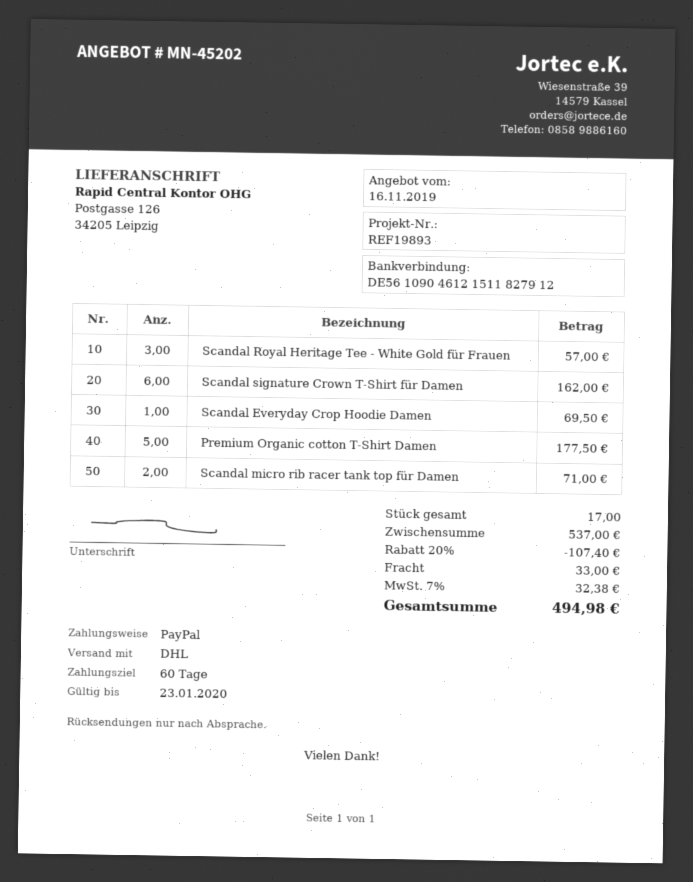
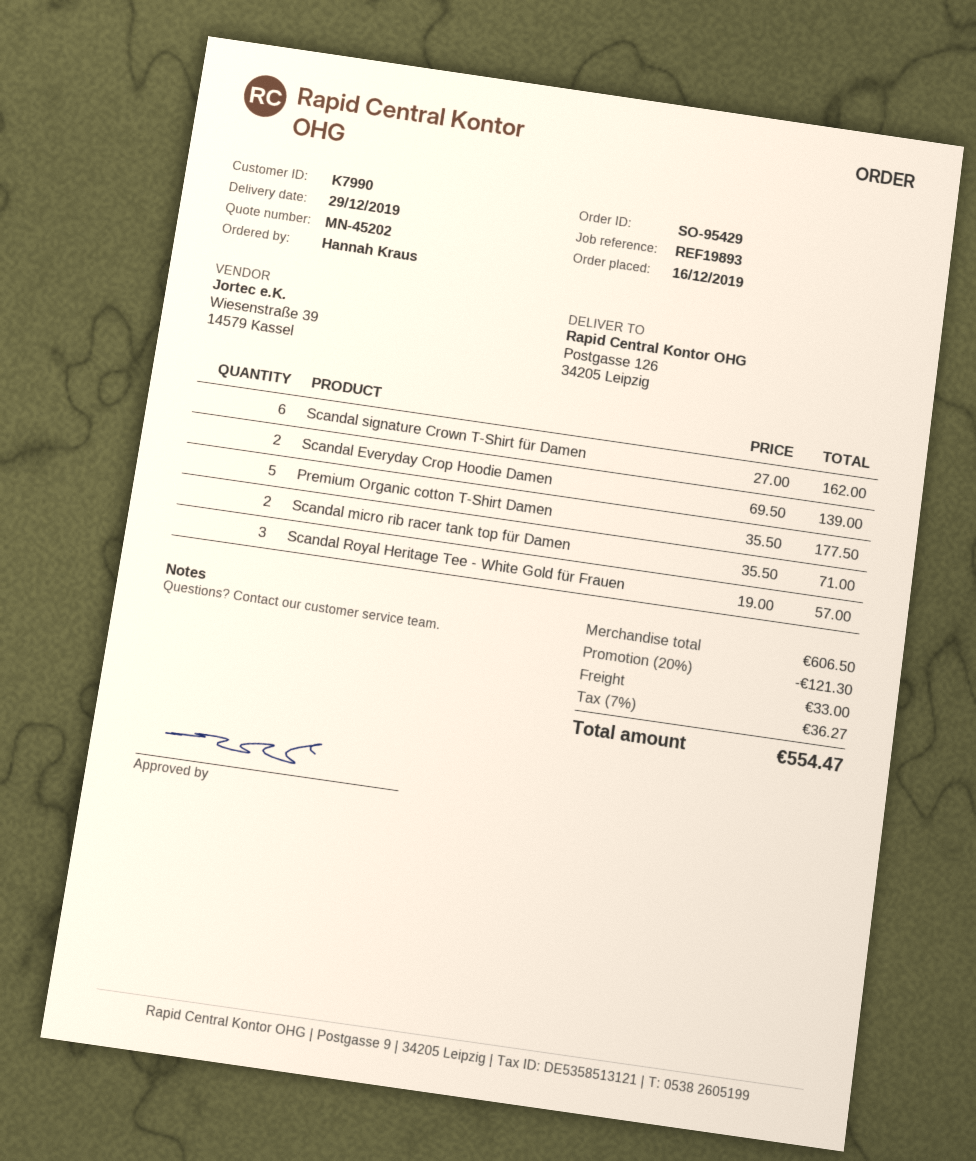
Scandal Everyday Crop Hoodie Damen: 1 for 69.50 -> 2 for 139.00
subtotal: 537.00 -> 606.50
discount: 20% = 107.40 -> 20% = 121.30
tax: 7% = 32.38 -> 7% = 36.27
total: 494.98 -> 554.47

